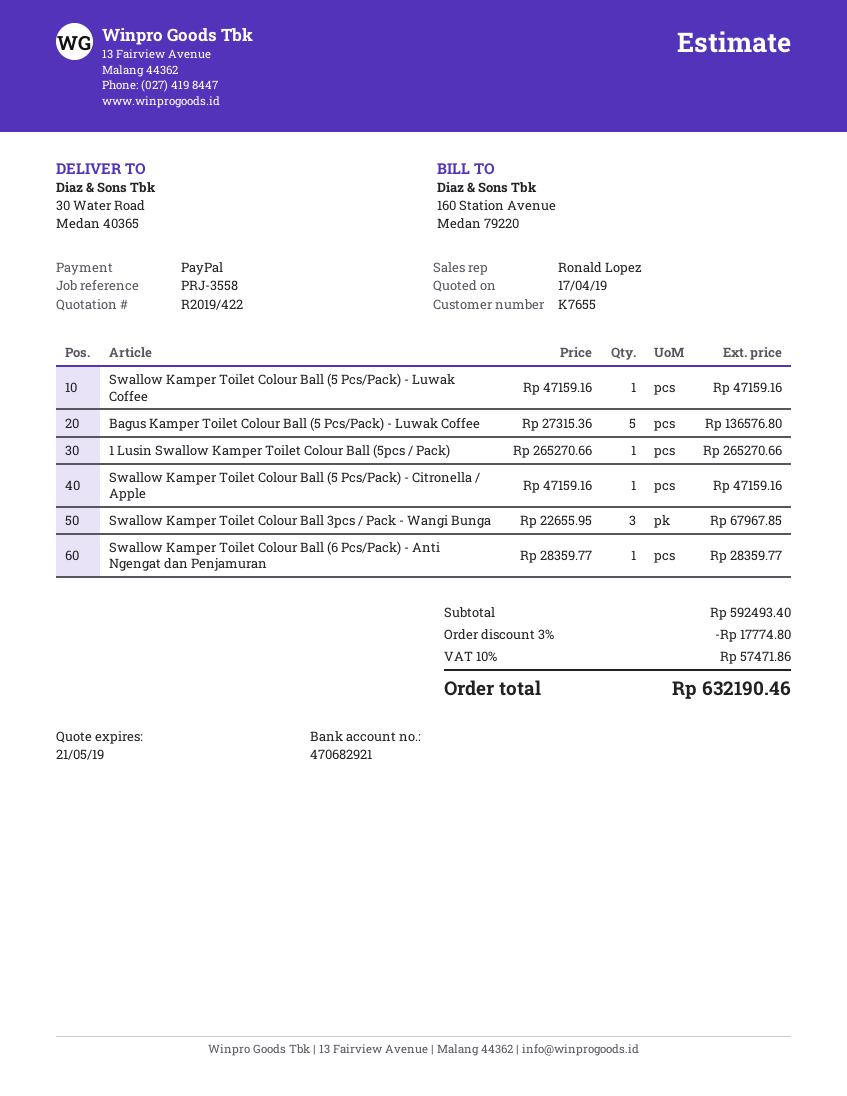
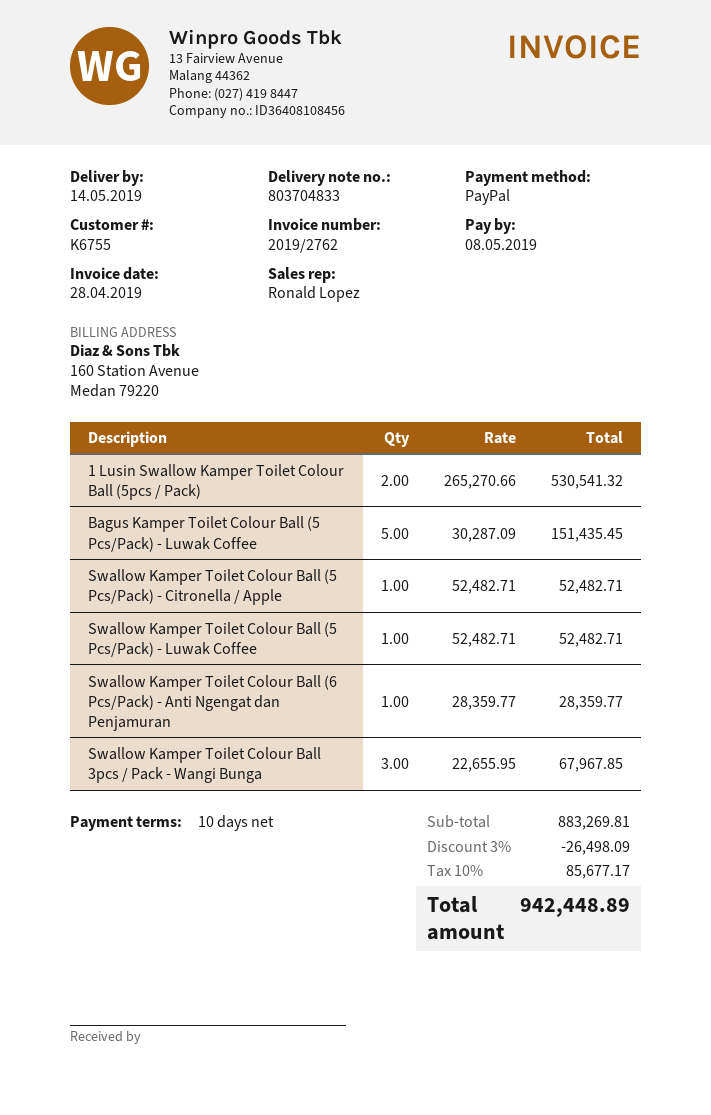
customer number: K7655 -> K6755
Swallow Kamper Toilet Colour Ball (5 Pcs/Pack) - Luwak Coffee: 1 x 47159.16 = 47159.16 -> 1 x 52482.71 = 52482.71
Bagus Kamper Toilet Colour Ball (5 Pcs/Pack) - Luwak Coffee: 5 x 27315.36 = 136576.80 -> 5 x 30287.09 = 151435.45
1 Lusin Swallow Kamper Toilet Colour Ball (5pcs / Pack): 1 x 265270.66 = 265270.66 -> 2 x 265270.66 = 530541.32
Swallow Kamper Toilet Colour Ball (5 Pcs/Pack) - Citronella / Apple: 1 x 47159.16 = 47159.16 -> 1 x 52482.71 = 52482.71
subtotal: 592493.40 -> 883269.81
discount: 3% = 17774.80 -> 3% = 26498.09
tax: 10% = 57471.86 -> 10% = 85677.17
total: 632190.46 -> 942448.89

